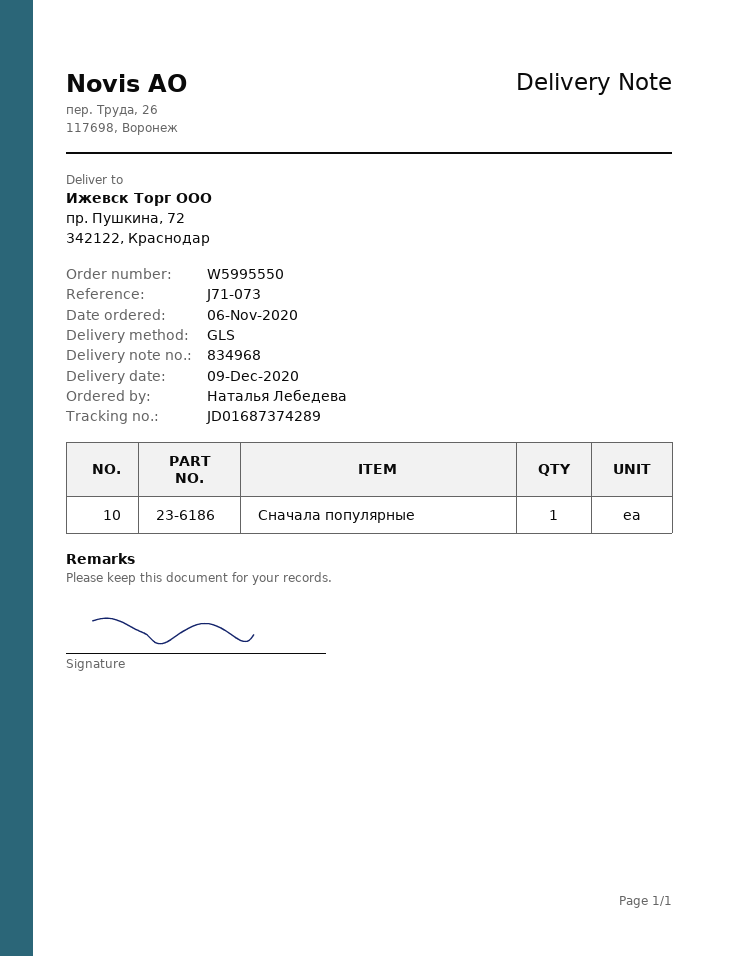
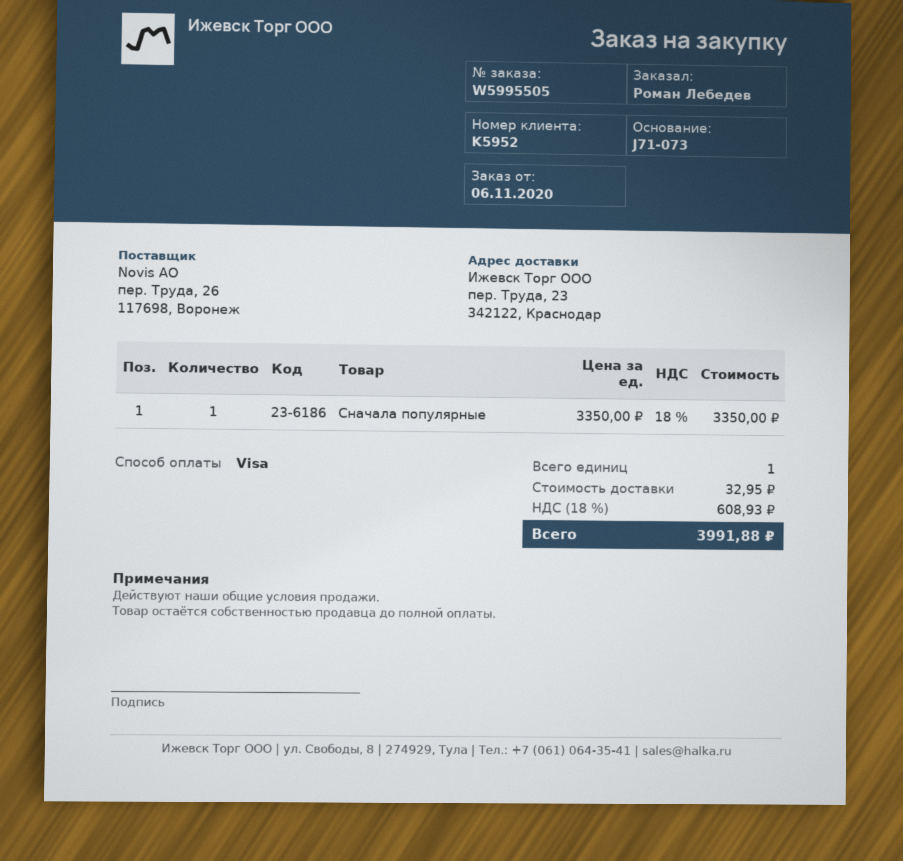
order number: W5995550 -> W5995505
ordered by: Наталья Лебедева -> Роман Лебедев
ship to: пр. Пушкина, 72, 342122, Краснодар -> пер. Труда, 23, 342122, Краснодар

